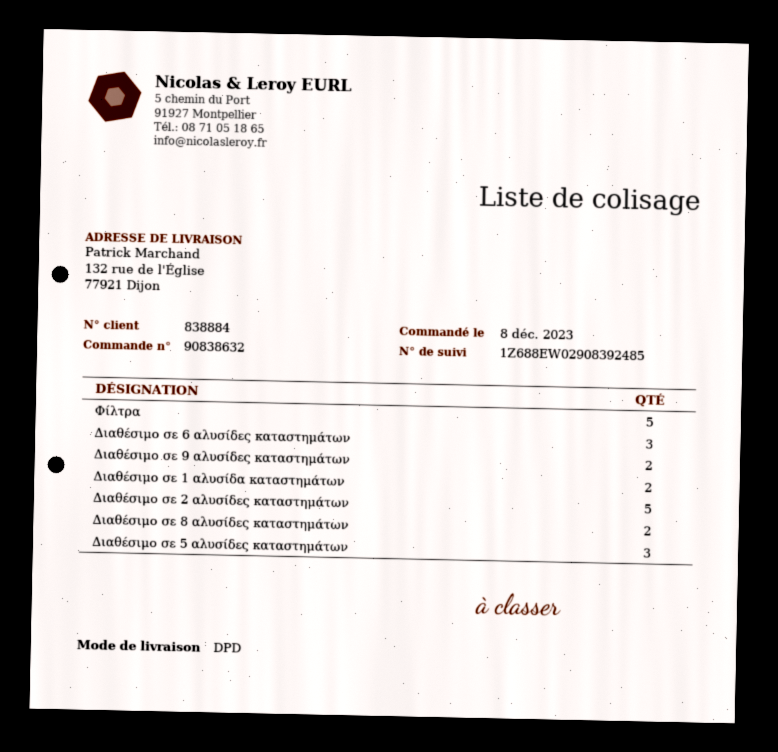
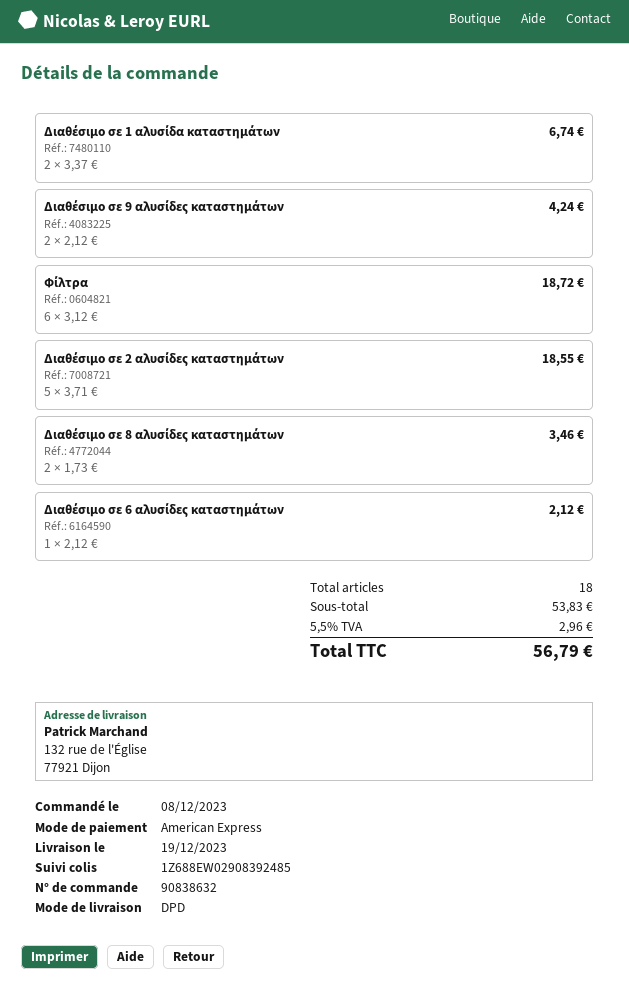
Φίλτρα: 5 -> 6
Διαθέσιμο σε 6 αλυσίδες καταστημάτων: 3 -> 1
Διαθέσιμο σε 5 αλυσίδες καταστημάτων: 3 -> none

